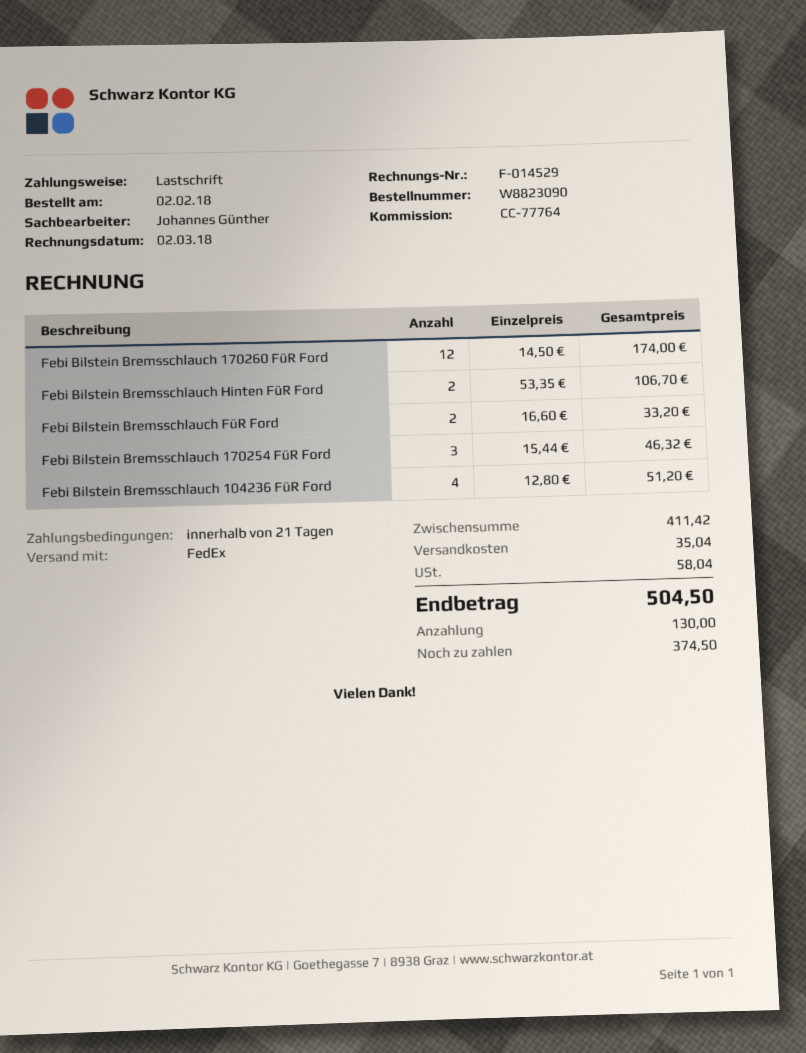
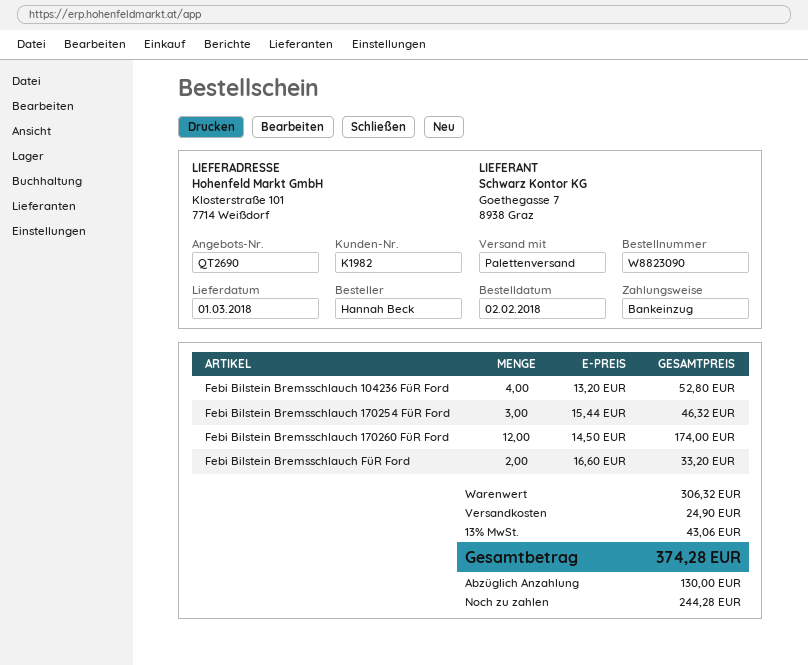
shipping method: FedEx -> pallet freight
Febi Bilstein Bremsschlauch Hinten FüR Ford: 2 x 53.35 = 106.70 -> none
Febi Bilstein Bremsschlauch 104236 FüR Ford: 4 x 12.80 = 51.20 -> 4 x 13.20 = 52.80
subtotal: 411.42 -> 306.32
shipping: 35.04 -> 24.90
tax: 58.04 -> 43.06
total: 504.50 -> 374.28
balance: 374.50 -> 244.28

